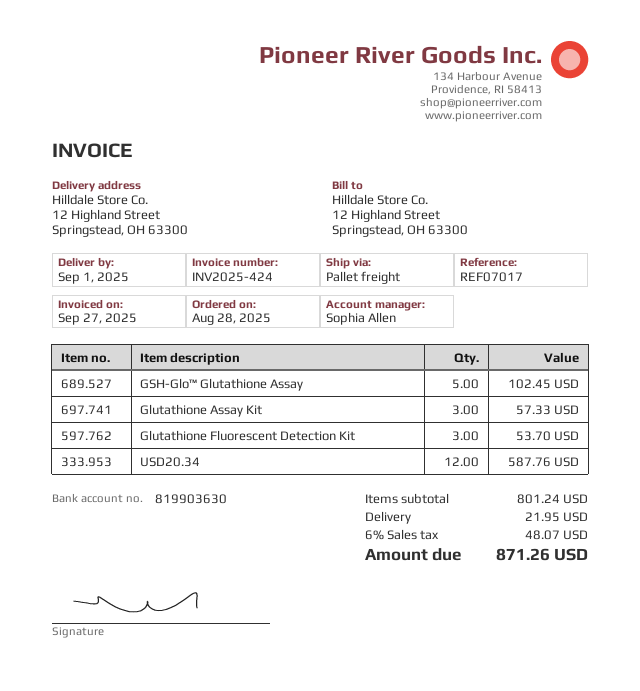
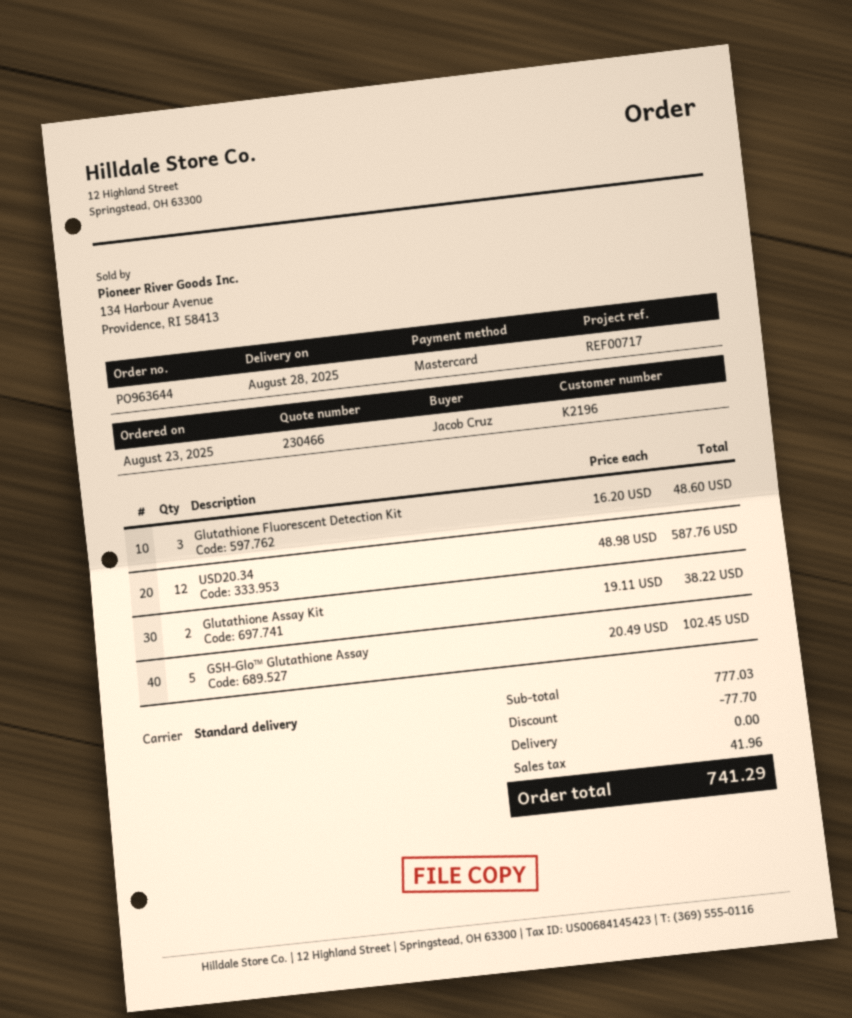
order date: 2025-08-28 -> 2025-08-23
delivery date: 2025-09-01 -> 2025-08-28
reference: REF07017 -> REF00717
shipping method: pallet freight -> standard
Glutathione Assay Kit: 3 for 57.33 -> 2 for 38.22
Glutathione Fluorescent Detection Kit: 3 for 53.70 -> 3 for 48.60
subtotal: 801.24 -> 777.03
discount: none -> 77.70
shipping: 21.95 -> 0.00
tax: 48.07 -> 41.96
total: 871.26 -> 741.29

